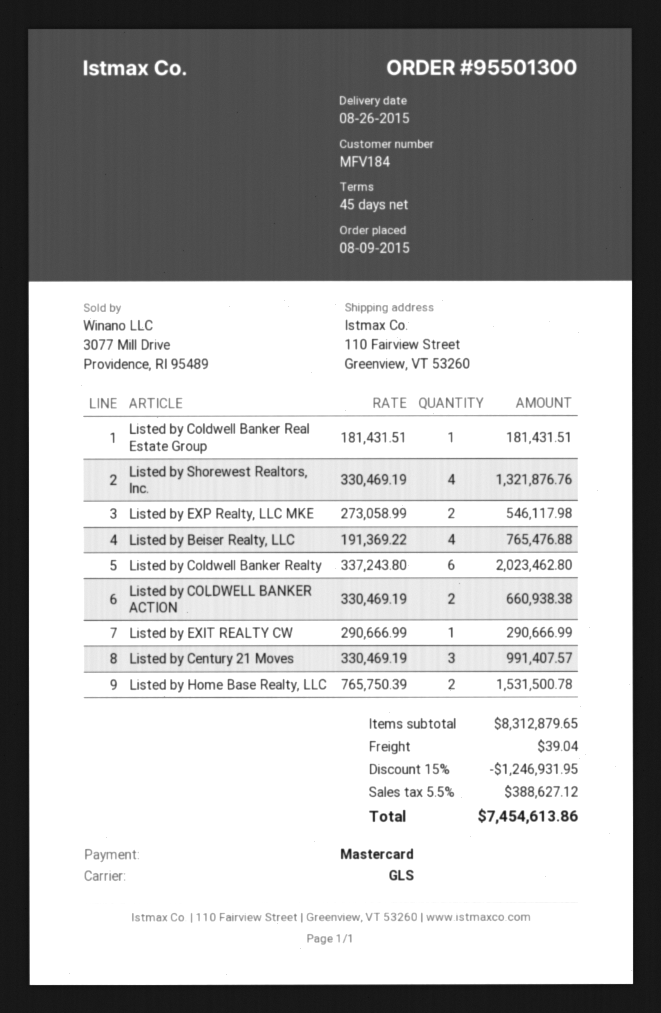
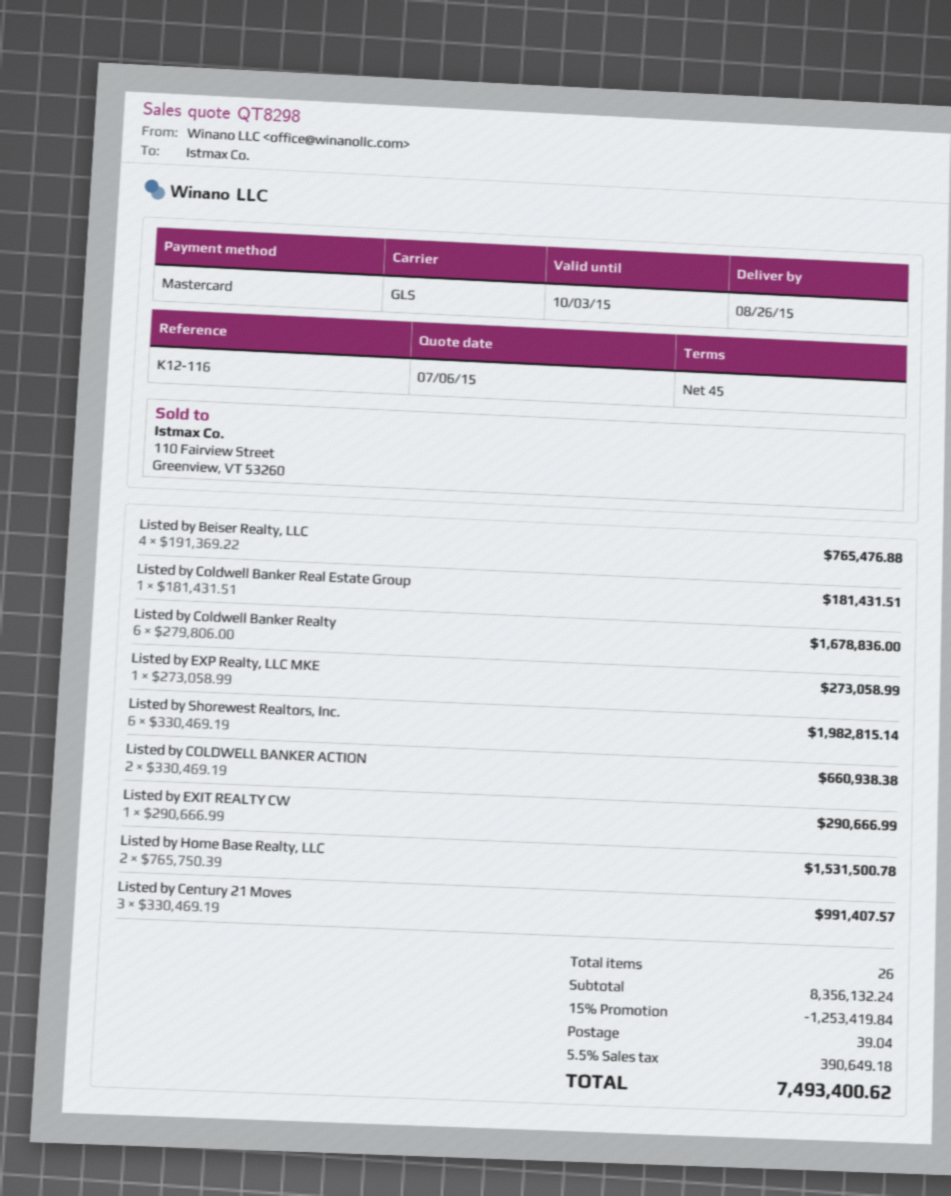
Listed by Shorewest Realtors, Inc.: 4 x 330469.19 = 1321876.76 -> 6 x 330469.19 = 1982815.14
Listed by EXP Realty, LLC MKE: 2 x 273058.99 = 546117.98 -> 1 x 273058.99 = 273058.99
Listed by Coldwell Banker Realty: 6 x 337243.80 = 2023462.80 -> 6 x 279806.00 = 1678836.00
subtotal: 8312879.65 -> 8356132.24
discount: 15% = 1246931.95 -> 15% = 1253419.84
tax: 5.5% = 388627.12 -> 5.5% = 390649.18
total: 7454613.86 -> 7493400.62

